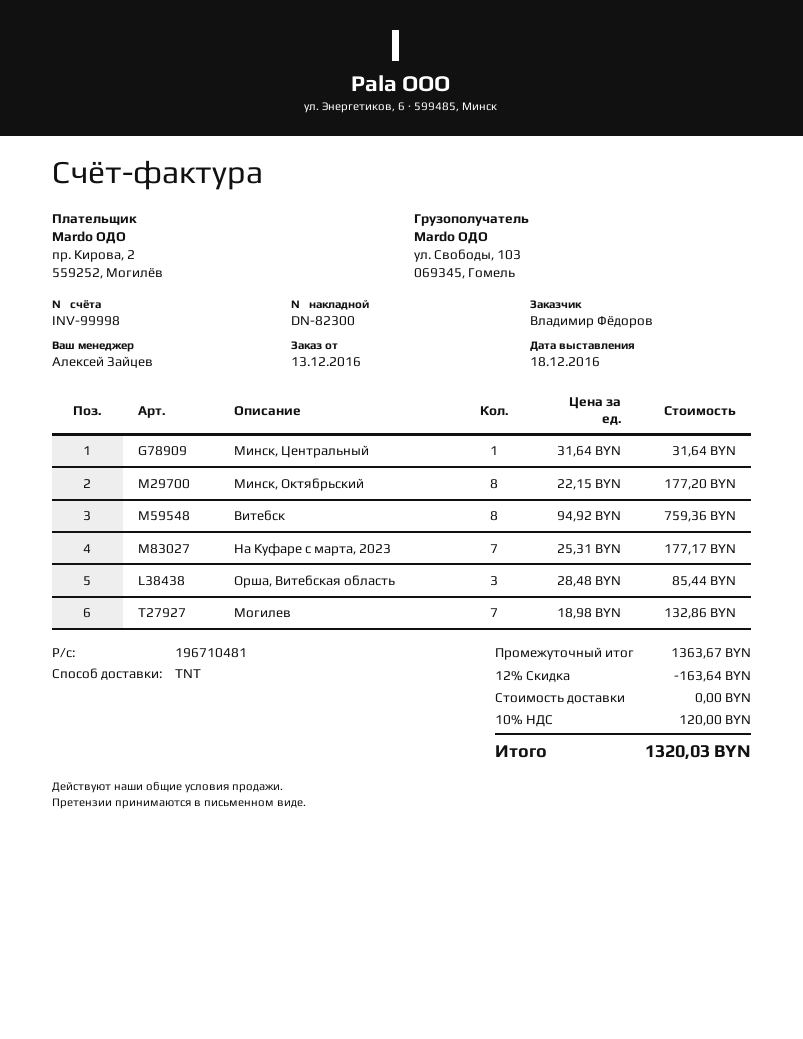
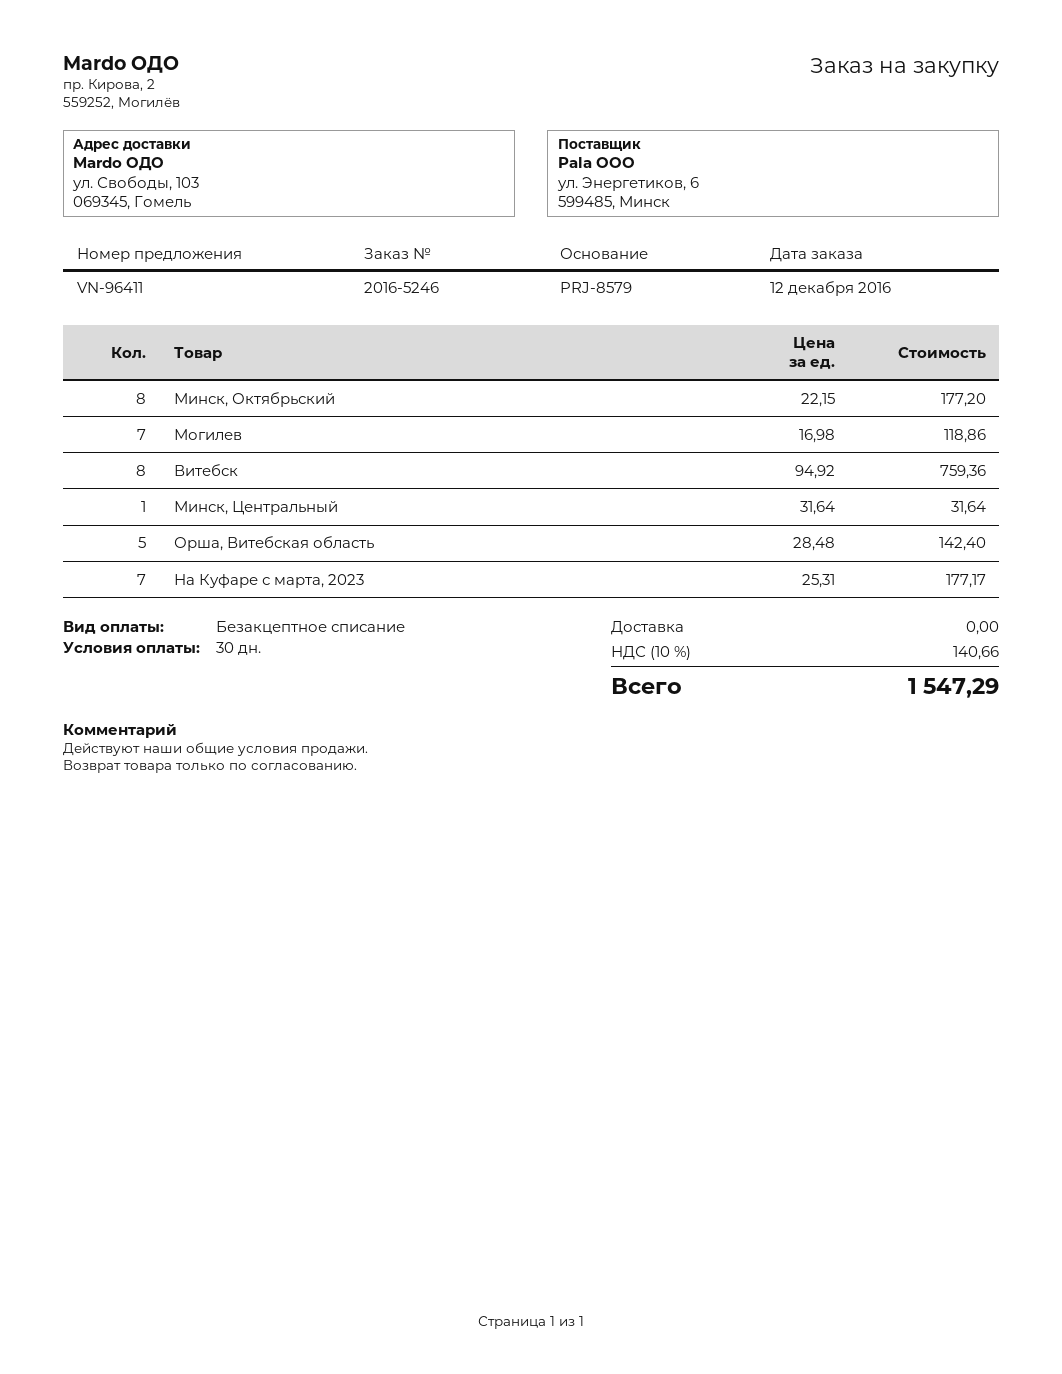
order date: 2016-12-13 -> 2016-12-12
Орша, Витебская область: 3 x 28.48 = 85.44 -> 5 x 28.48 = 142.40
Могилев: 7 x 18.98 = 132.86 -> 7 x 16.98 = 118.86
discount: 12% = 163.64 -> none
tax: 10% = 120.00 -> 10% = 140.66
total: 1320.03 -> 1547.29

